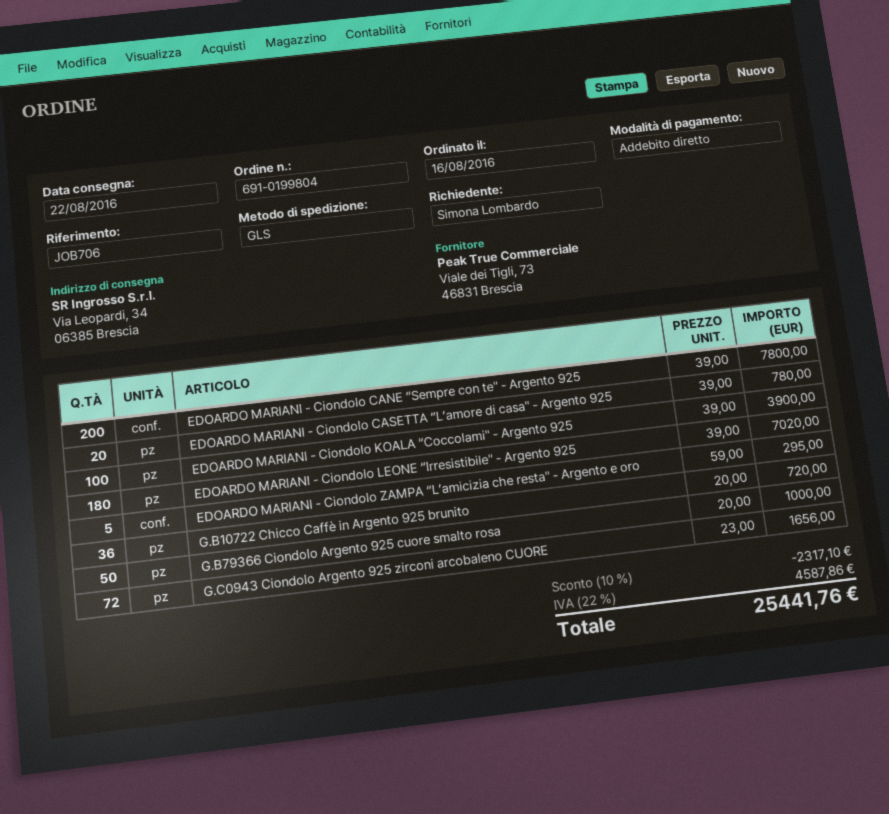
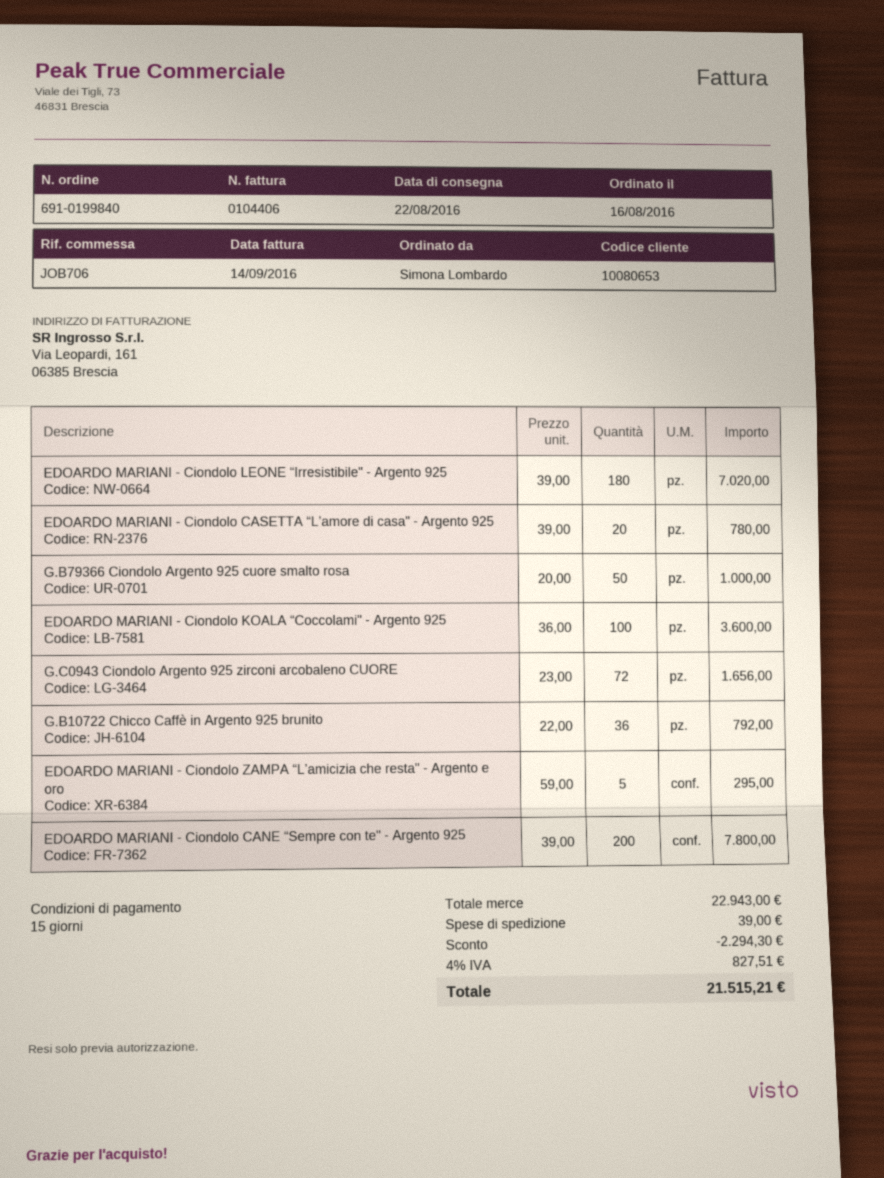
order number: 691-0199804 -> 691-0199840
EDOARDO MARIANI - Ciondolo KOALA “Coccolami" - Argento 925: 100 x 39.00 = 3900.00 -> 100 x 36.00 = 3600.00
G.B10722 Chicco Caffè in Argento 925 brunito: 36 x 20.00 = 720.00 -> 36 x 22.00 = 792.00
discount: 2317.10 -> 2294.30
shipping: none -> 39.00
tax: 22% = 4587.86 -> 4% = 827.51
total: 25441.76 -> 21515.21

